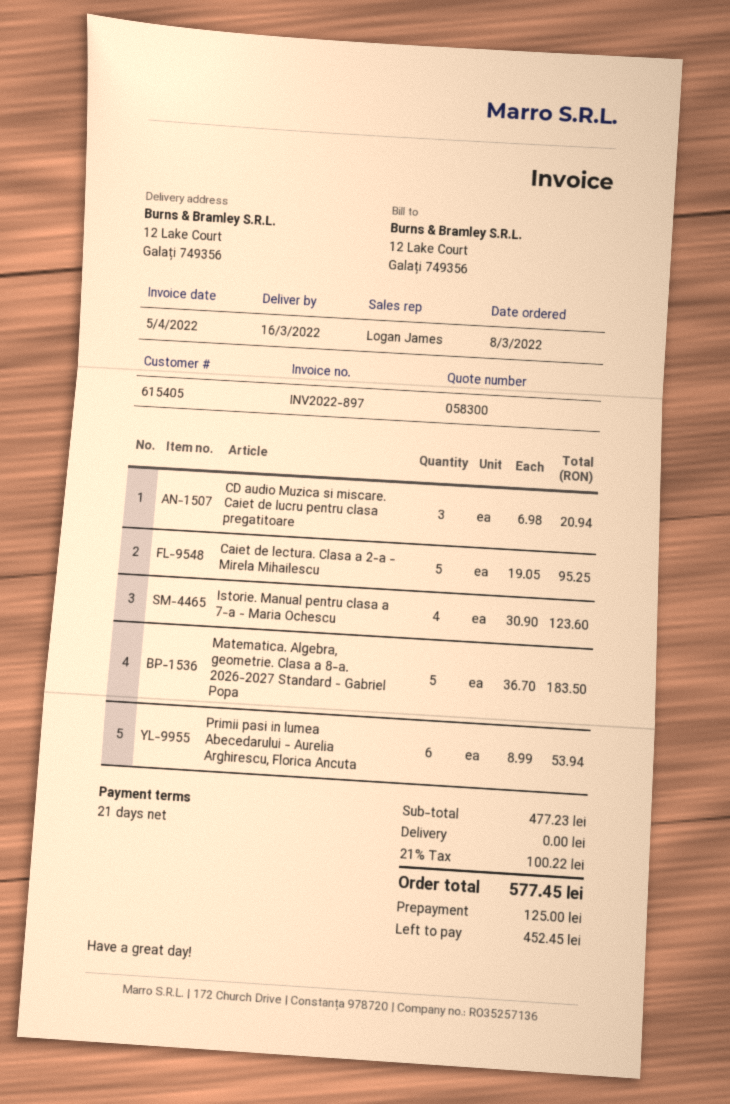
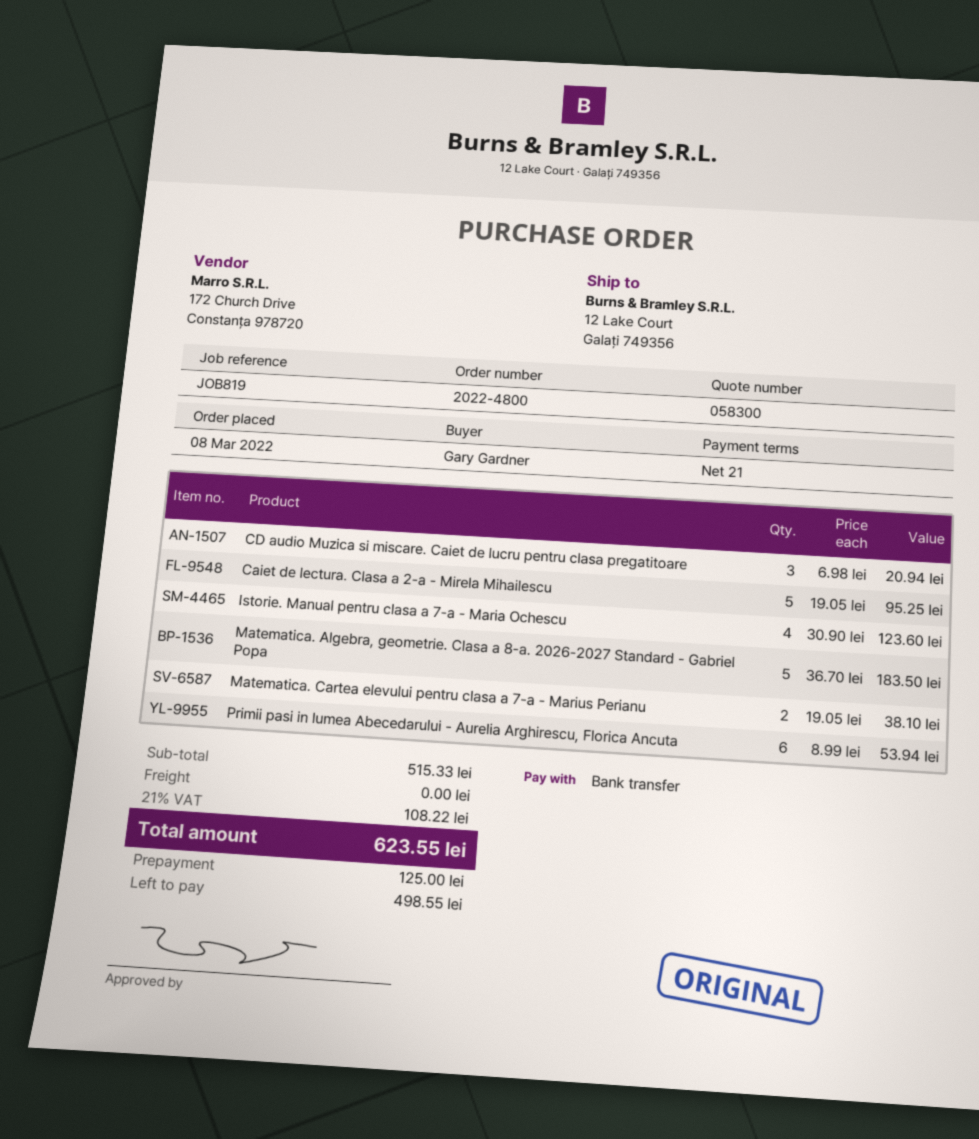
Matematica. Cartea elevului pentru clasa a 7-a - Marius Perianu: none -> 2 x 19.05 = 38.10
subtotal: 477.23 -> 515.33
tax: 21% = 100.22 -> 21% = 108.22
total: 577.45 -> 623.55
balance: 452.45 -> 498.55

